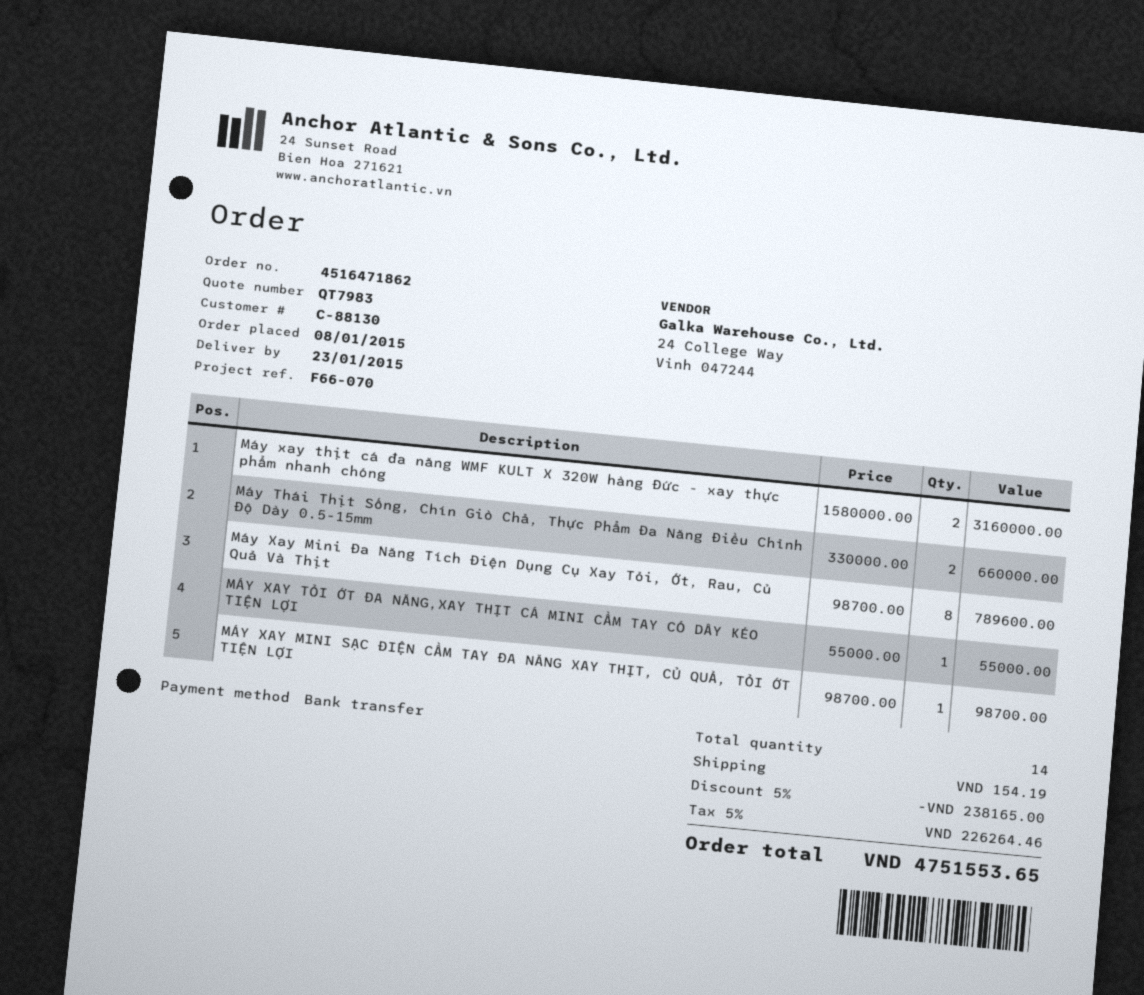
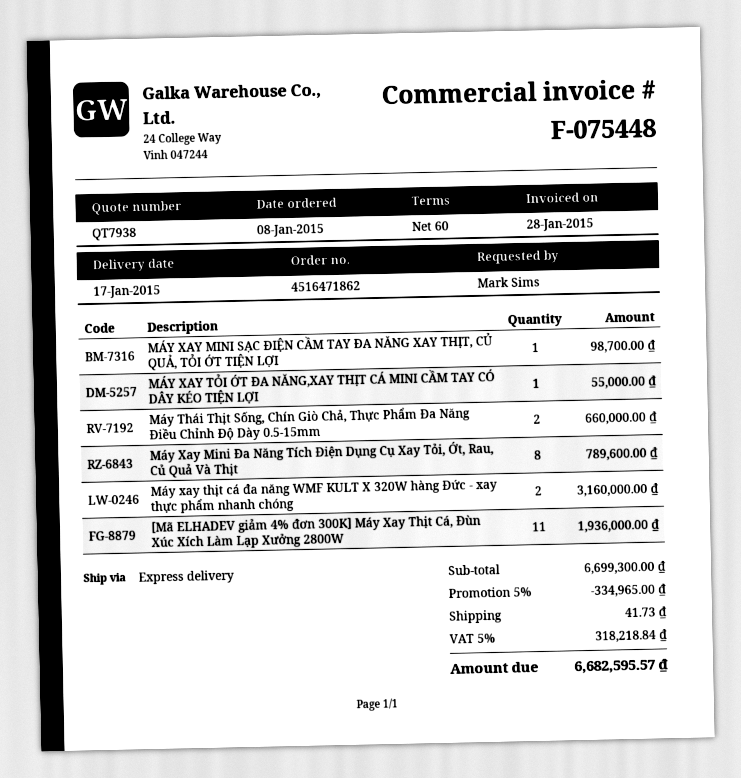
quote number: QT7983 -> QT7938
delivery date: 2015-01-23 -> 2015-01-17
[Mã ELHADEV giảm 4% đơn 300K] Máy Xay Thịt Cá, Đùn Xúc Xích Làm Lạp Xưởng 2800W: none -> 11 for 1936000.00
discount: 5% = 238165.00 -> 5% = 334965.00
shipping: 154.19 -> 41.73
tax: 5% = 226264.46 -> 5% = 318218.84
total: 4751553.65 -> 6682595.57

